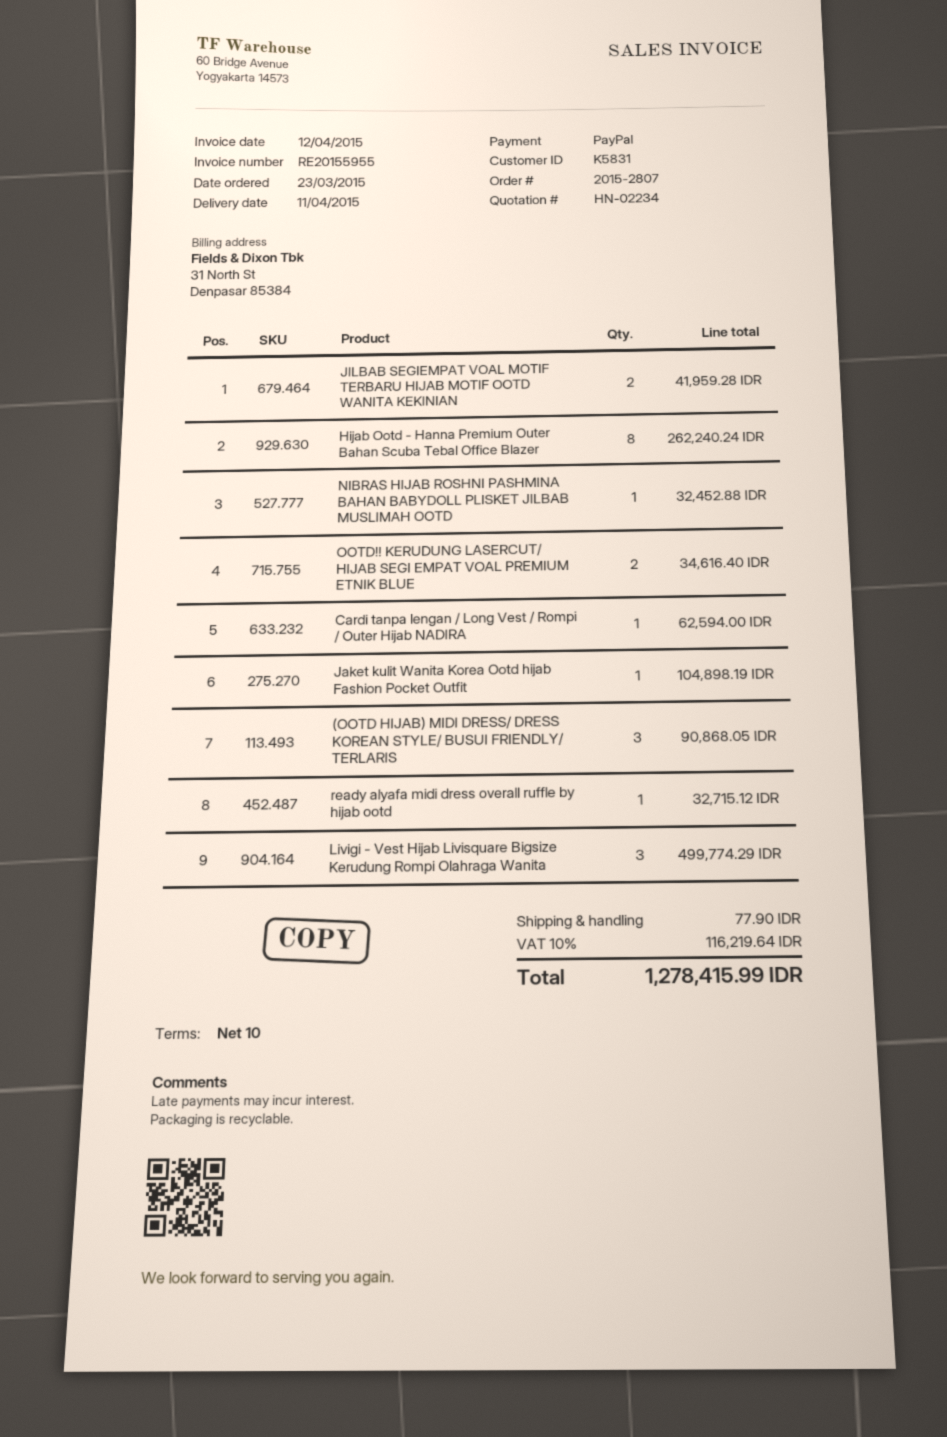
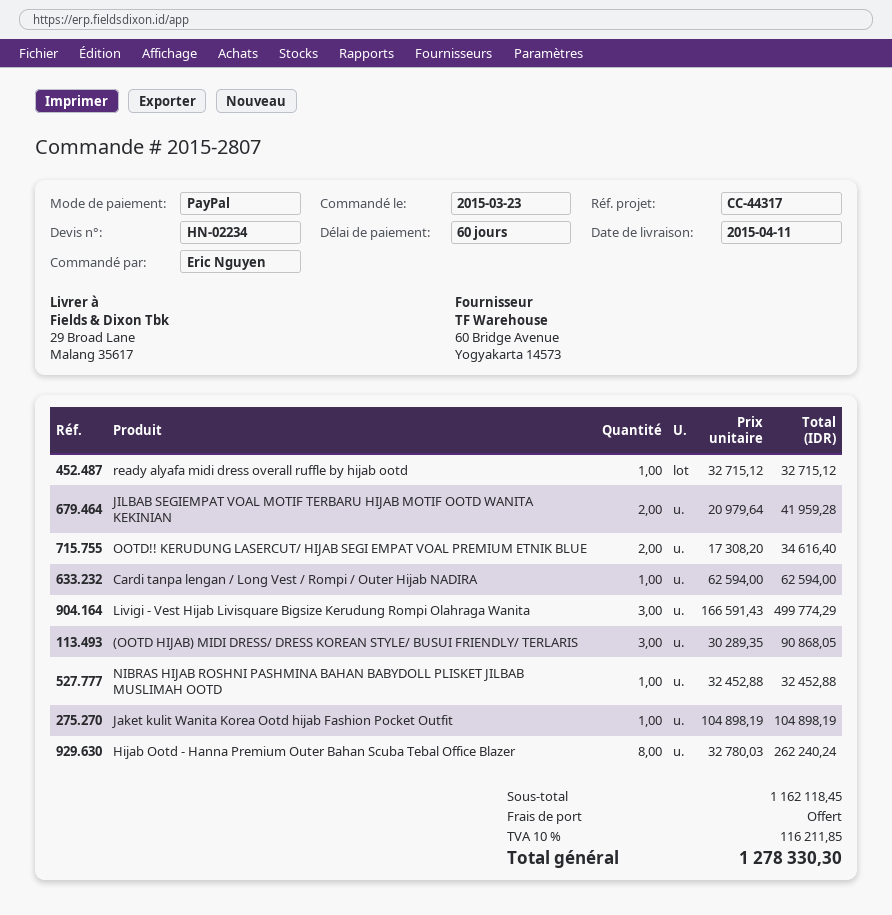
payment terms: 10 days -> 60 days
shipping: 77.90 -> 0.00
tax: 10% = 116219.64 -> 10% = 116211.85
total: 1278415.99 -> 1278330.30

